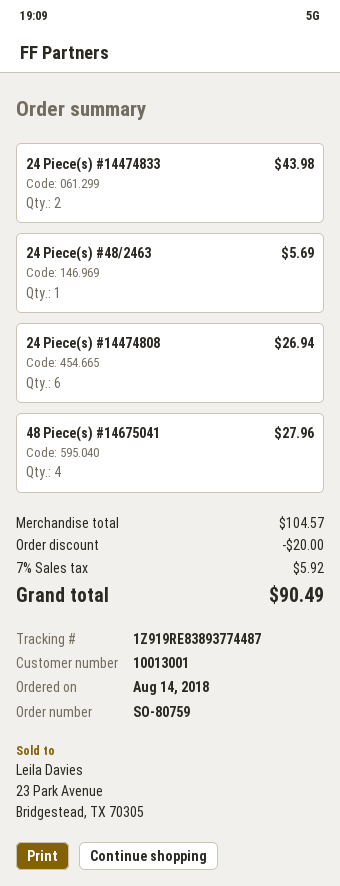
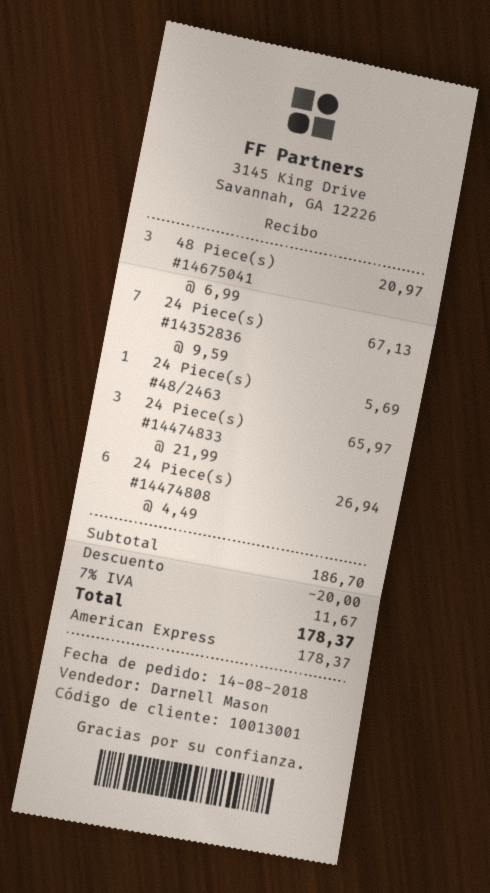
24 Piece(s) #14474833: 2 for 43.98 -> 3 for 65.97
48 Piece(s) #14675041: 4 for 27.96 -> 3 for 20.97
24 Piece(s) #14352836: none -> 7 for 67.13
subtotal: 104.57 -> 186.70
tax: 7% = 5.92 -> 7% = 11.67
total: 90.49 -> 178.37

